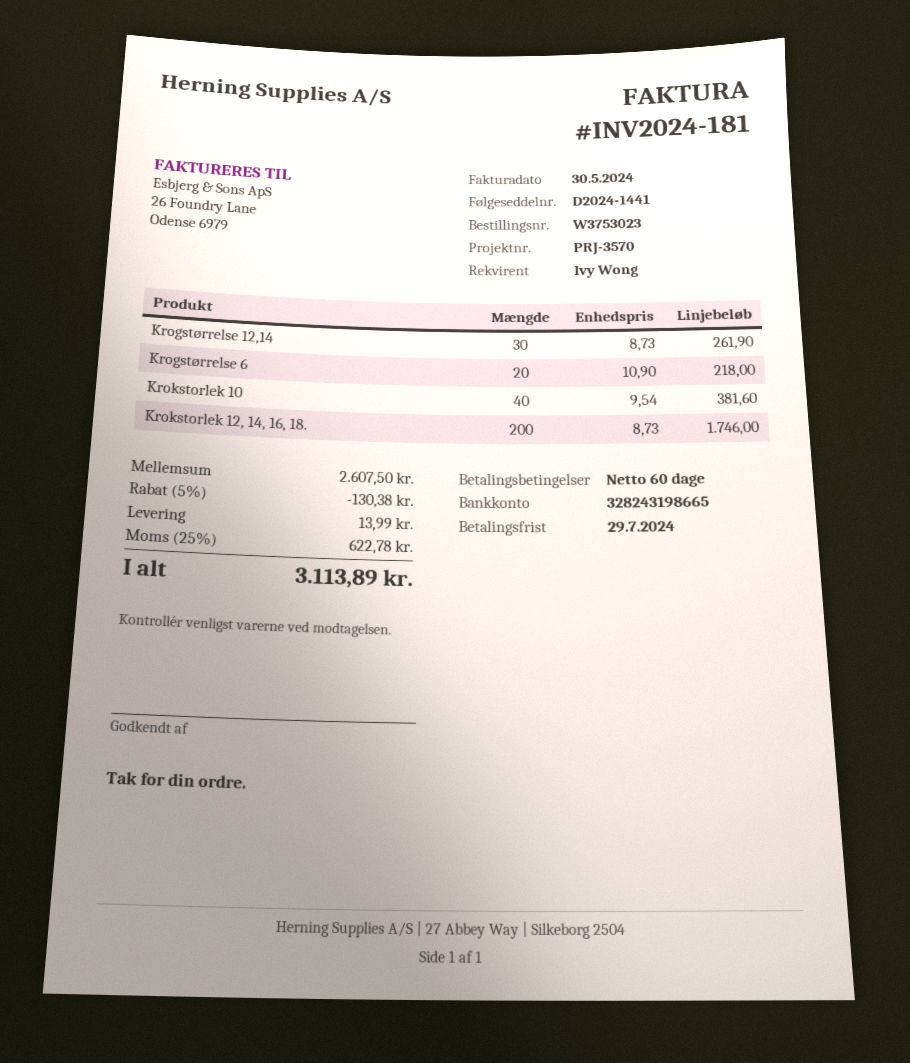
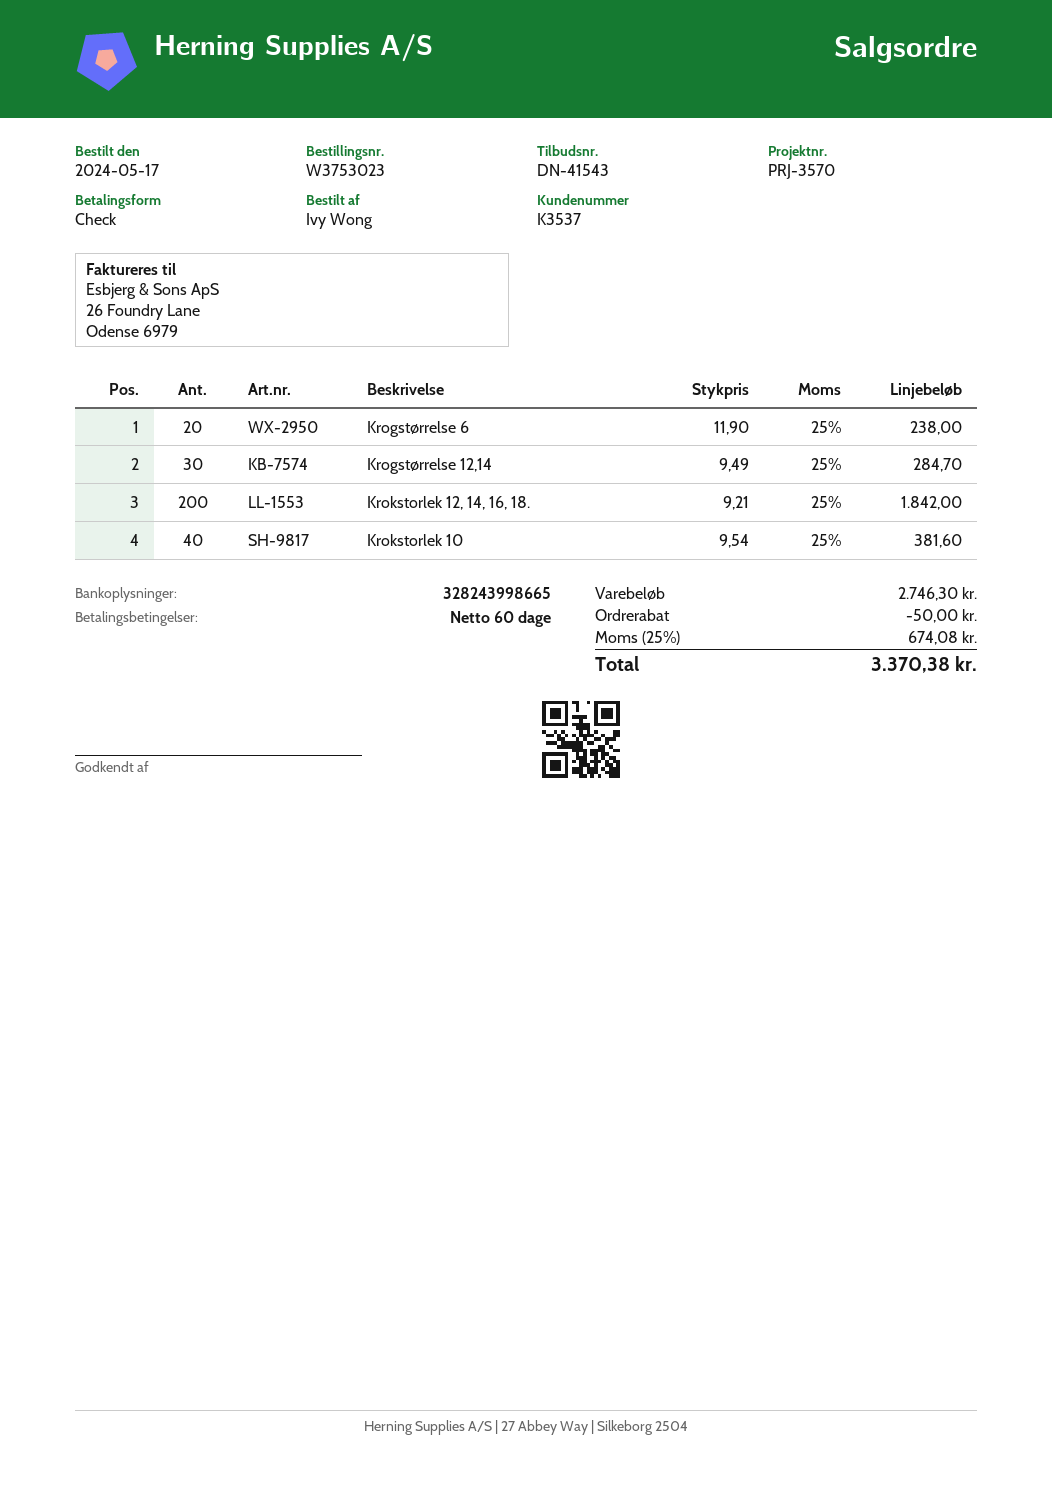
bank account: 328243198665 -> 328243998665
Krogstørrelse 12,14: 30 x 8.73 = 261.90 -> 30 x 9.49 = 284.70
Krogstørrelse 6: 20 x 10.90 = 218.00 -> 20 x 11.90 = 238.00
Krokstorlek 12, 14, 16, 18.: 200 x 8.73 = 1746.00 -> 200 x 9.21 = 1842.00
subtotal: 2607.50 -> 2746.30
discount: 130.38 -> 50.00
shipping: 13.99 -> none
tax: 25% = 622.78 -> 25% = 674.08
total: 3113.89 -> 3370.38

